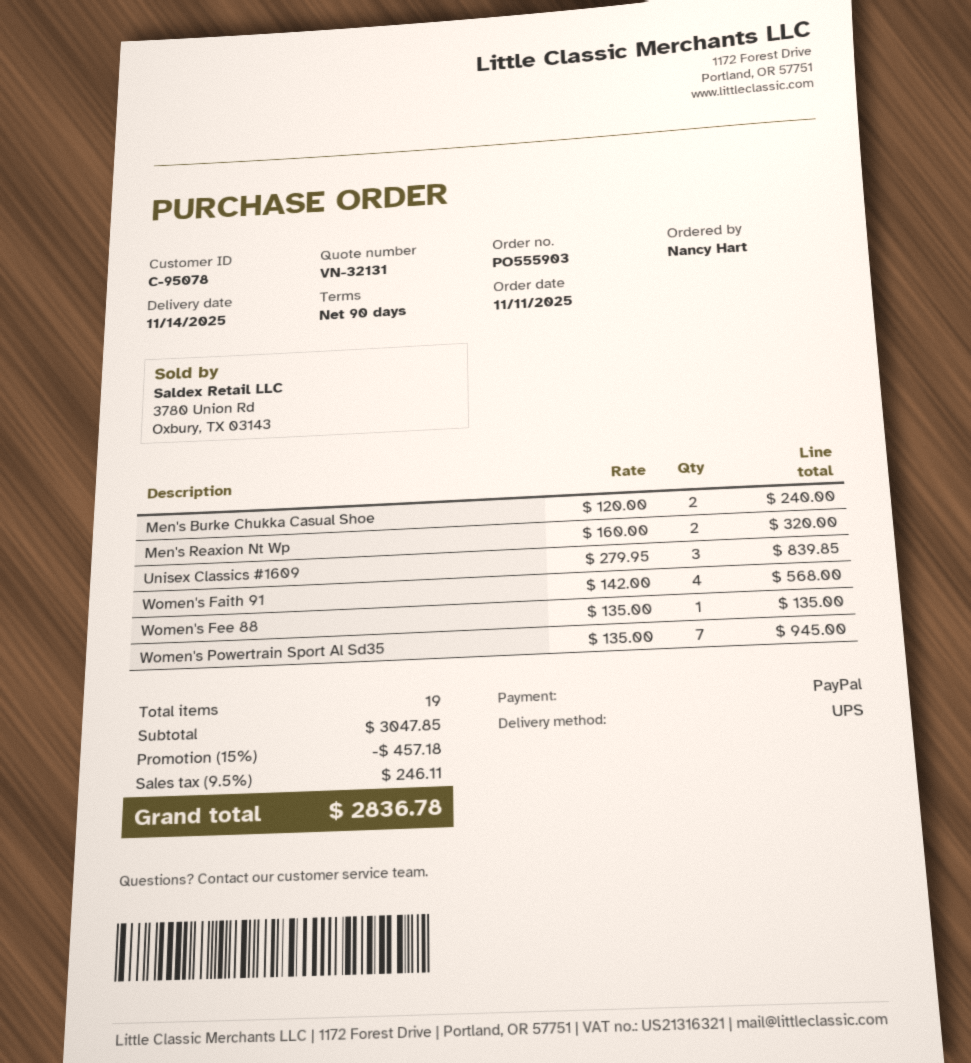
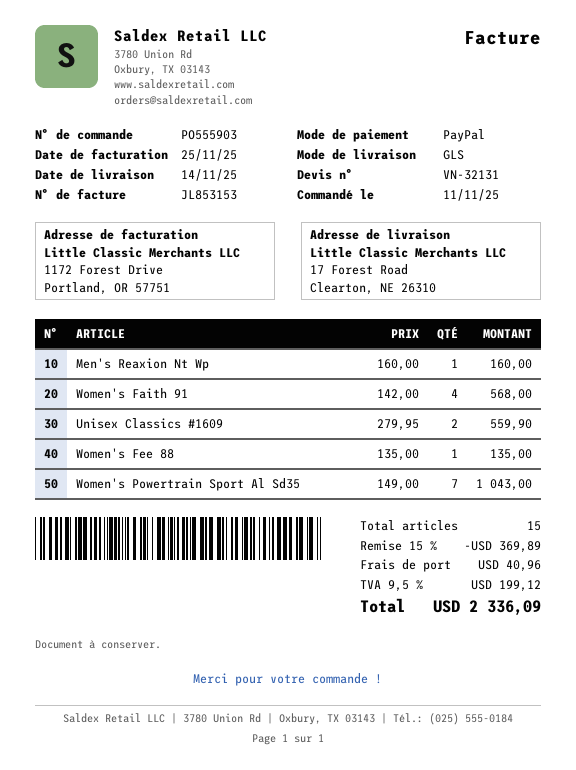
shipping method: UPS -> GLS
Men's Burke Chukka Casual Shoe: 2 x 120.00 = 240.00 -> none
Men's Reaxion Nt Wp: 2 x 160.00 = 320.00 -> 1 x 160.00 = 160.00
Unisex Classics #1609: 3 x 279.95 = 839.85 -> 2 x 279.95 = 559.90
Women's Powertrain Sport Al Sd35: 7 x 135.00 = 945.00 -> 7 x 149.00 = 1043.00
total quantity: 19 -> 15
discount: 15% = 457.18 -> 15% = 369.89
shipping: none -> 40.96
tax: 9.5% = 246.11 -> 9.5% = 199.12
total: 2836.78 -> 2336.09

